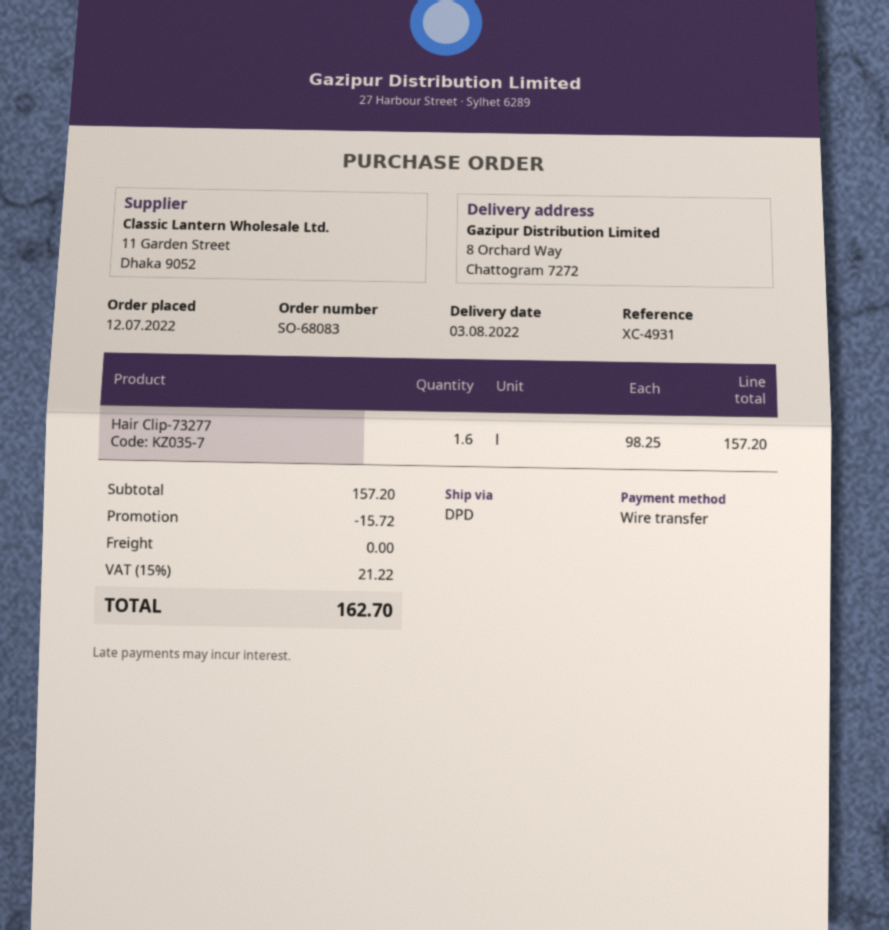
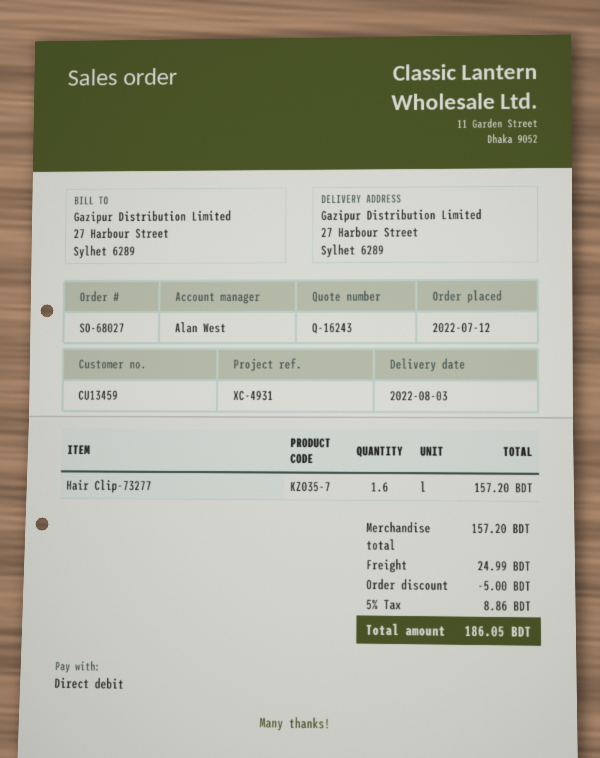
order number: SO-68083 -> SO-68027
payment method: bank transfer -> direct debit
ship to: 8 Orchard Way, Chattogram 7272 -> 27 Harbour Street, Sylhet 6289
discount: 15.72 -> 5.00
shipping: 0.00 -> 24.99
tax: 15% = 21.22 -> 5% = 8.86
total: 162.70 -> 186.05

